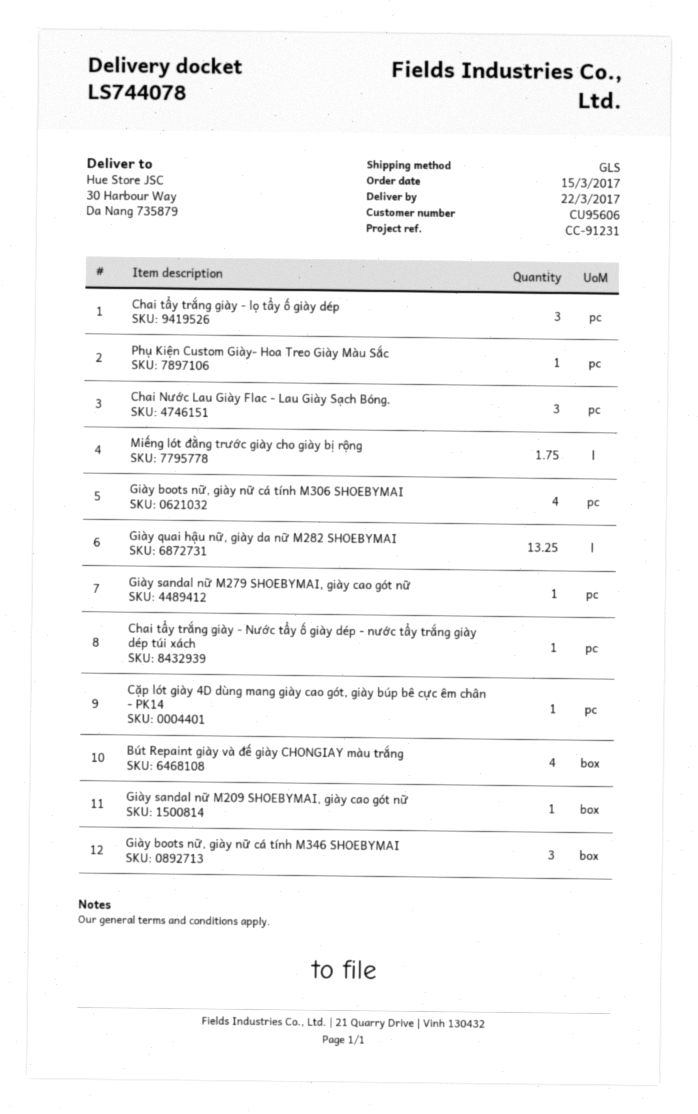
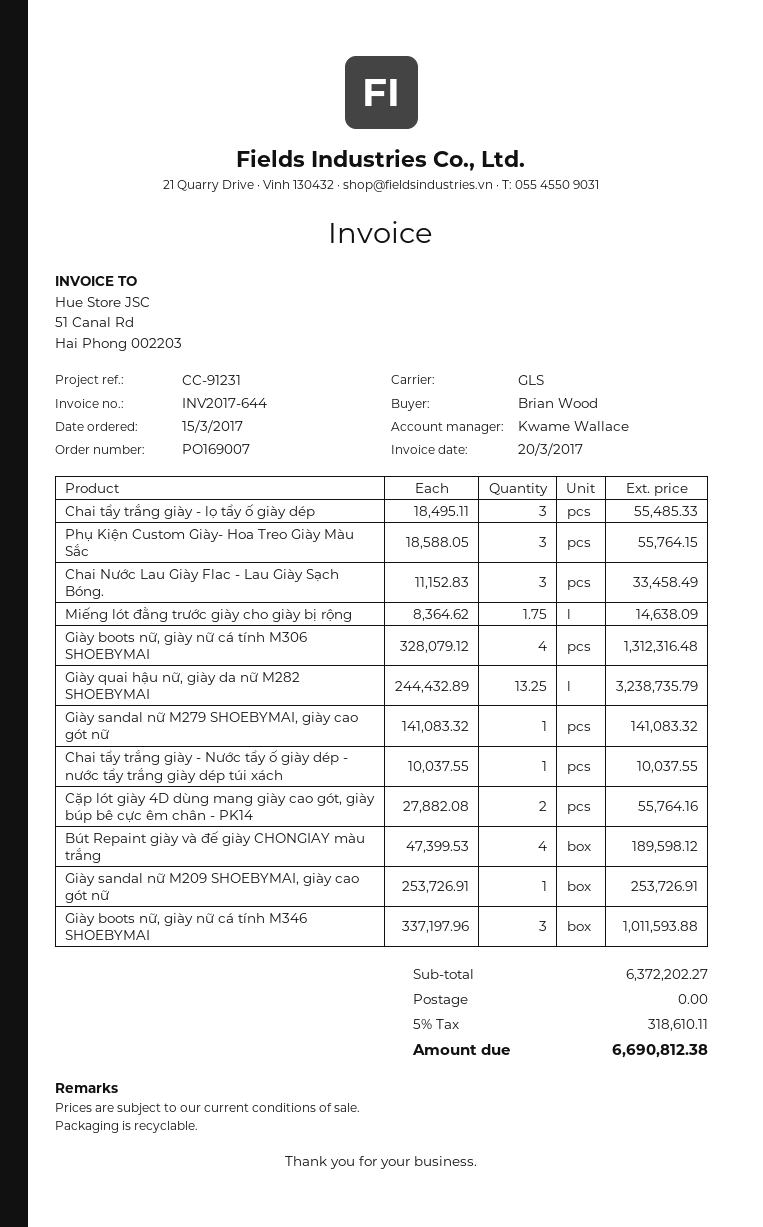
Phụ Kiện Custom Giày- Hoa Treo Giày Màu Sắc: 1 -> 3
Cặp lót giày 4D dùng mang giày cao gót, giày búp bê cực êm chân - PK14: 1 -> 2

